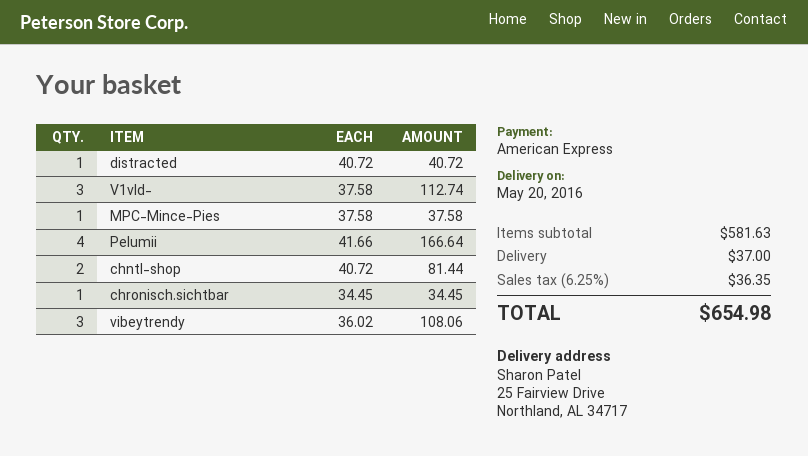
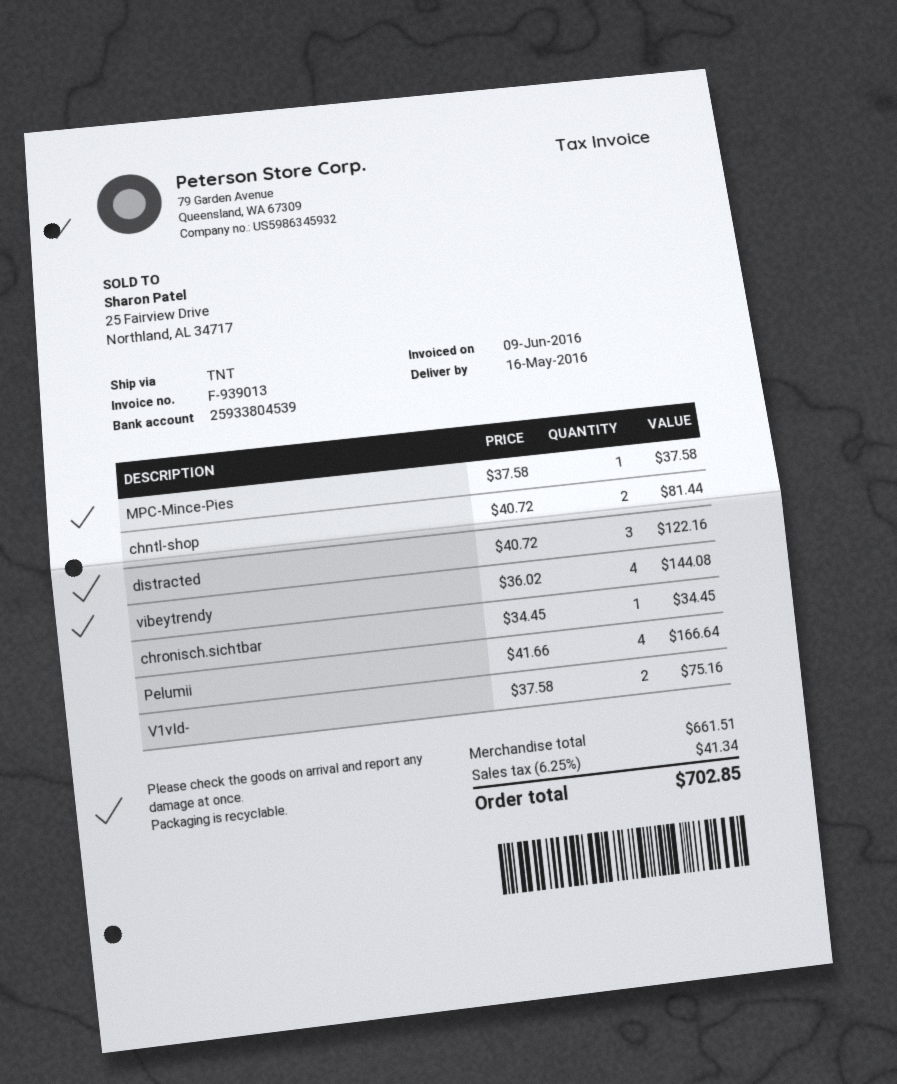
delivery date: 2016-05-20 -> 2016-05-16
distracted: 1 x 40.72 = 40.72 -> 3 x 40.72 = 122.16
V1vId-: 3 x 37.58 = 112.74 -> 2 x 37.58 = 75.16
vibeytrendy: 3 x 36.02 = 108.06 -> 4 x 36.02 = 144.08
subtotal: 581.63 -> 661.51
shipping: 37.00 -> none
tax: 6.25% = 36.35 -> 6.25% = 41.34
total: 654.98 -> 702.85

